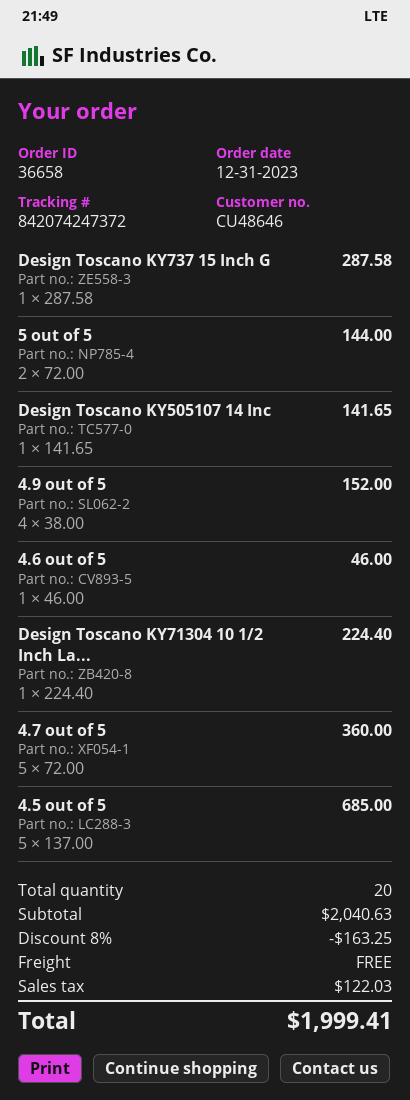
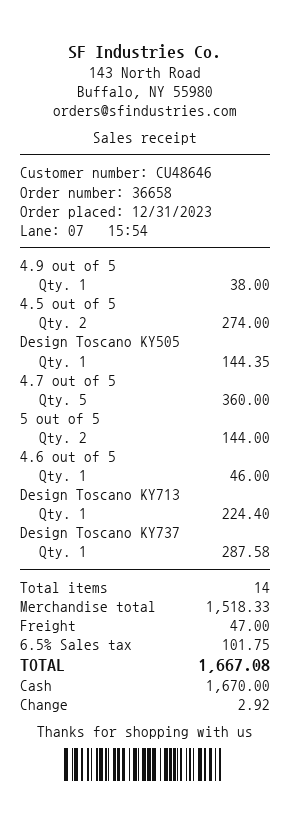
Design Toscano KY505107 14 Inc: 1 for 141.65 -> 1 for 144.35
4.9 out of 5: 4 for 152.00 -> 1 for 38.00
4.5 out of 5: 5 for 685.00 -> 2 for 274.00
total quantity: 20 -> 14
subtotal: 2040.63 -> 1518.33
discount: 8% = 163.25 -> none
shipping: 0.00 -> 47.00
tax: 122.03 -> 101.75
total: 1999.41 -> 1667.08

